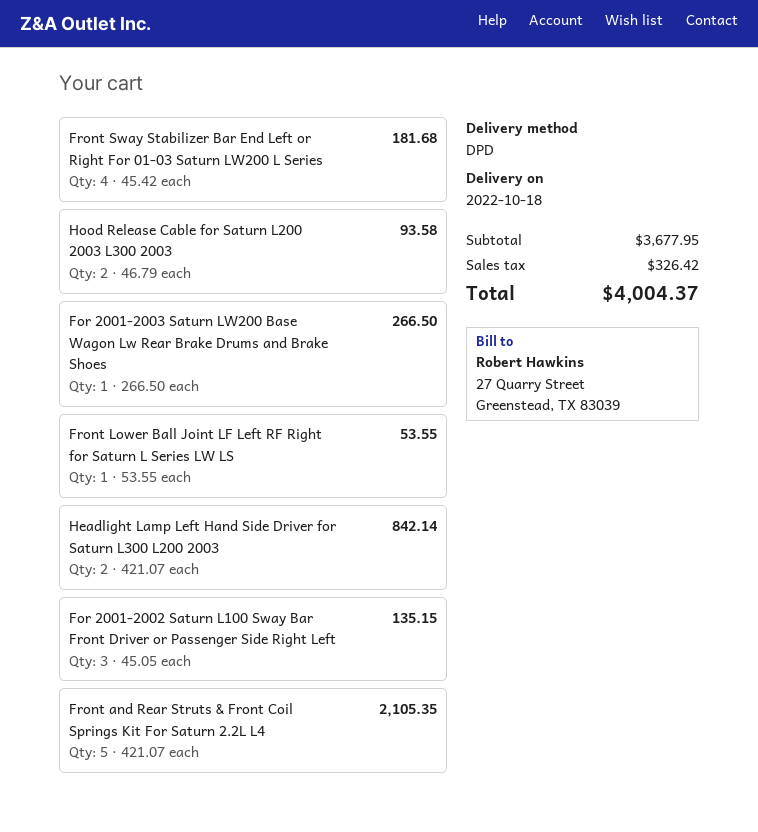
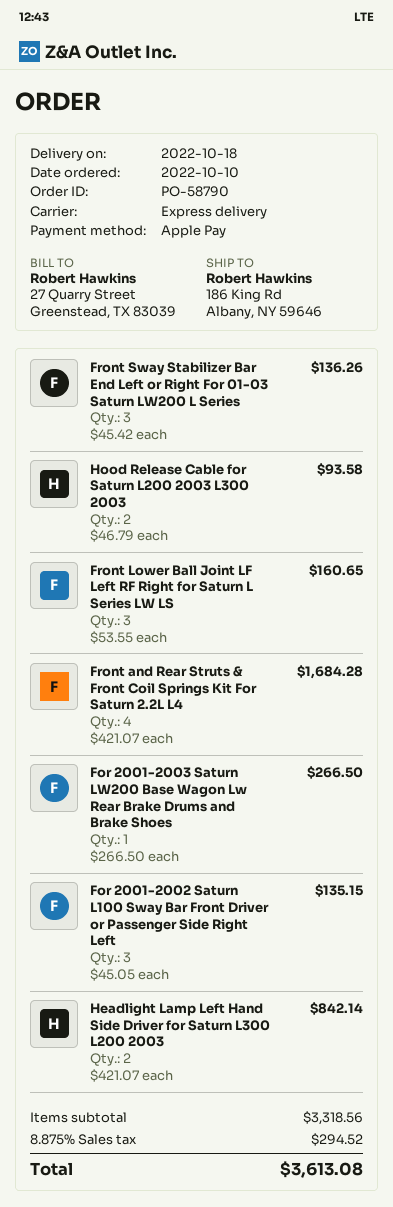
shipping method: DPD -> express
Front Sway Stabilizer Bar End Left or Right For 01-03 Saturn LW200 L Series: 4 x 45.42 = 181.68 -> 3 x 45.42 = 136.26
Front Lower Ball Joint LF Left RF Right for Saturn L Series LW LS: 1 x 53.55 = 53.55 -> 3 x 53.55 = 160.65
Front and Rear Struts & Front Coil Springs Kit For Saturn 2.2L L4: 5 x 421.07 = 2105.35 -> 4 x 421.07 = 1684.28
subtotal: 3677.95 -> 3318.56
tax: 326.42 -> 294.52
total: 4004.37 -> 3613.08

